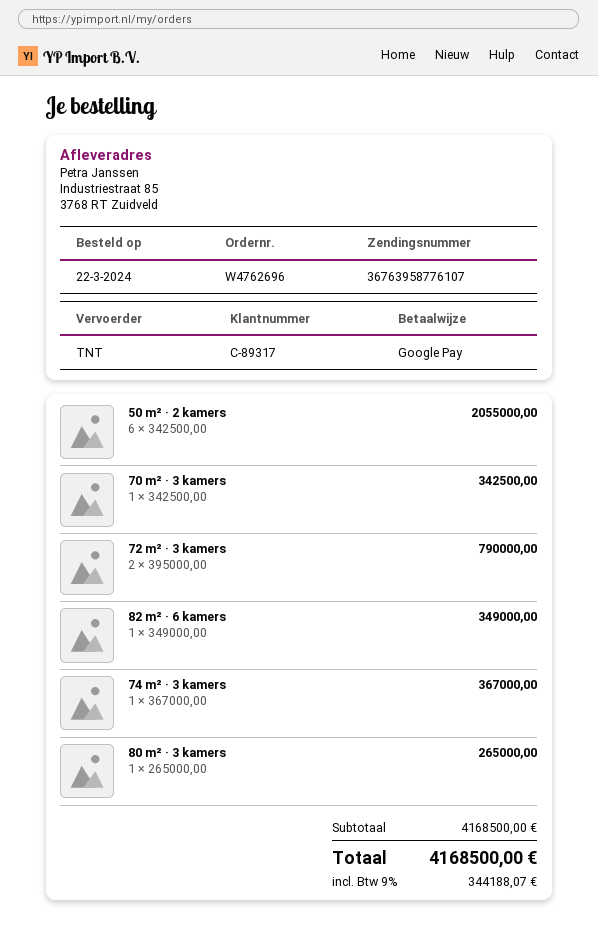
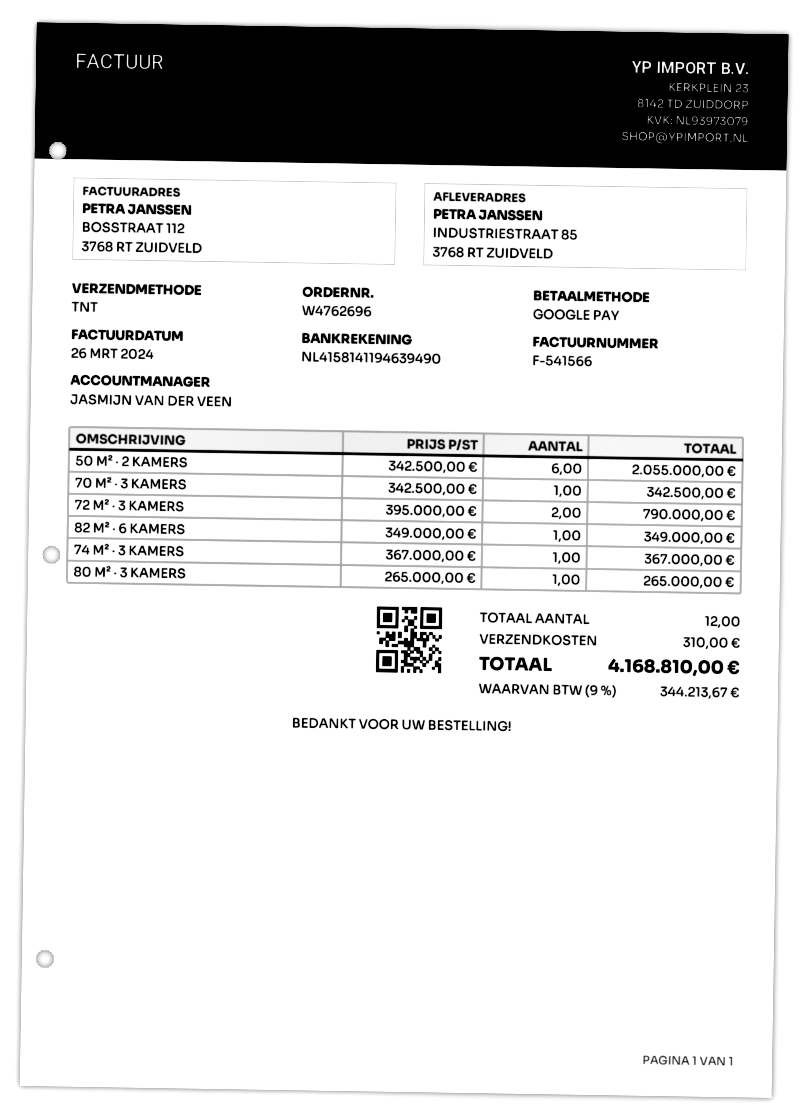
shipping: none -> 310.00
tax: 9% = 344188.07 -> 9% = 344213.67
total: 4168500.00 -> 4168810.00

